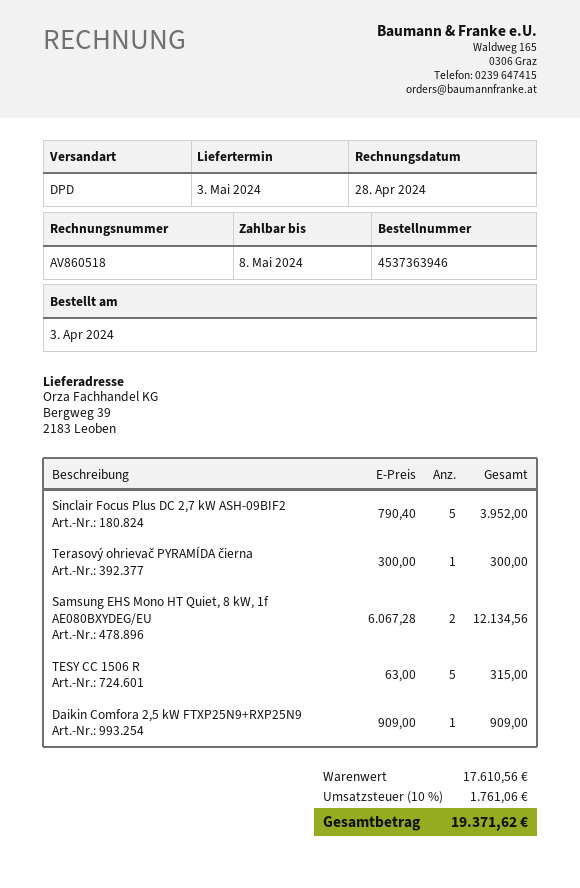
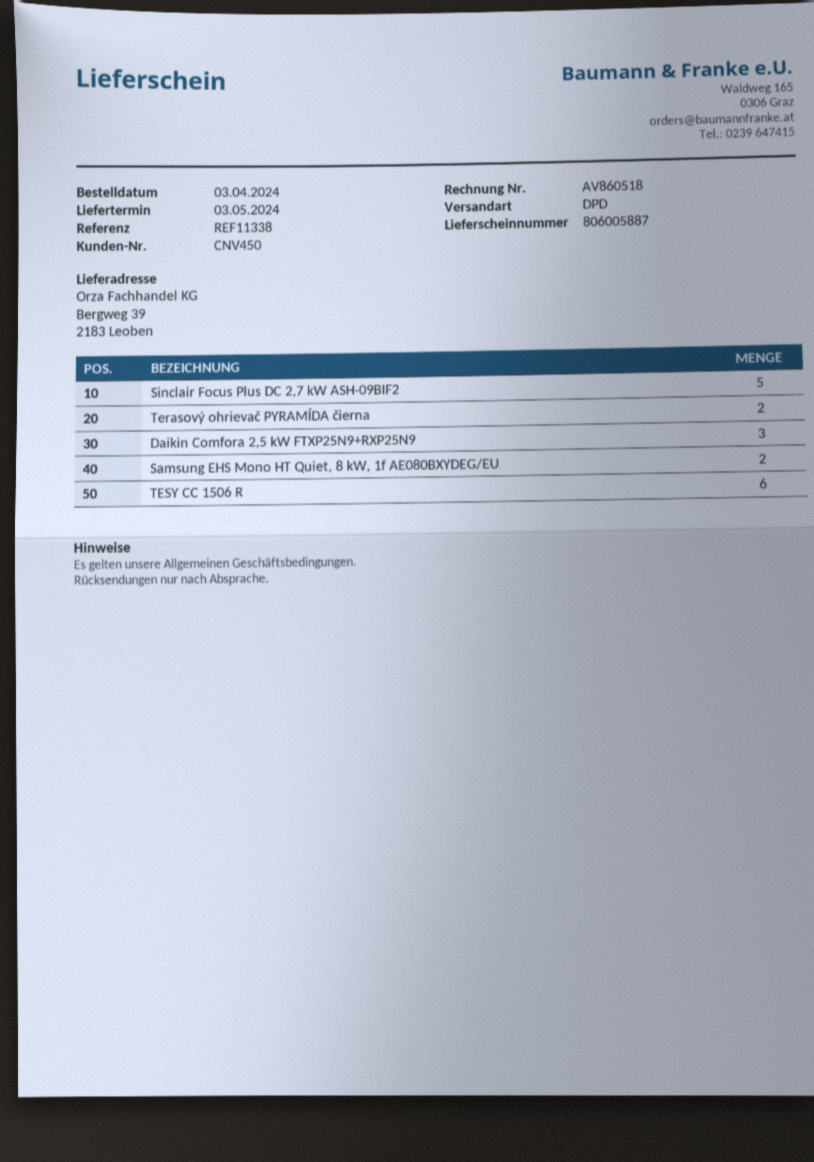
Terasový ohrievač PYRAMÍDA čierna: 1 -> 2
TESY CC 1506 R: 5 -> 6
Daikin Comfora 2,5 kW FTXP25N9+RXP25N9: 1 -> 3

